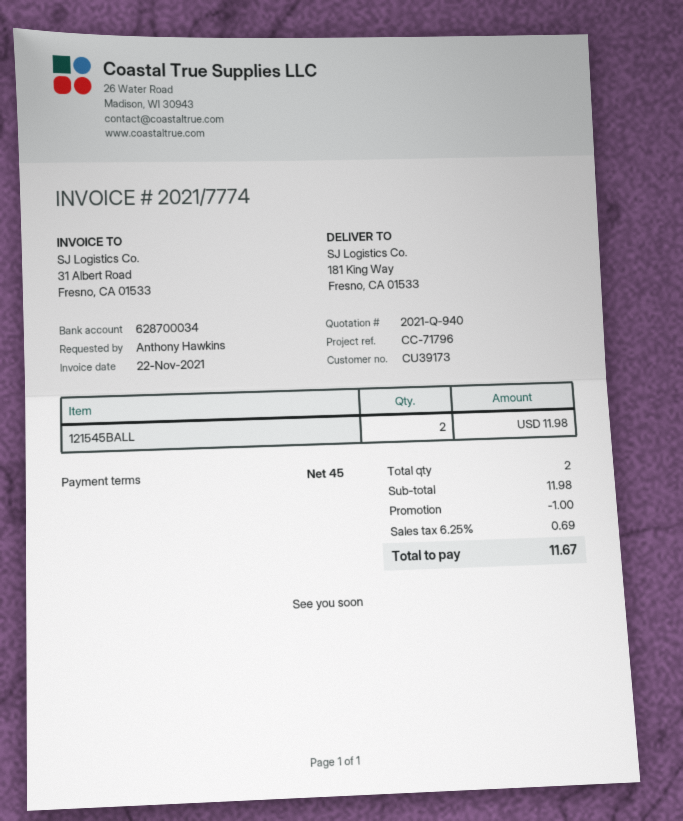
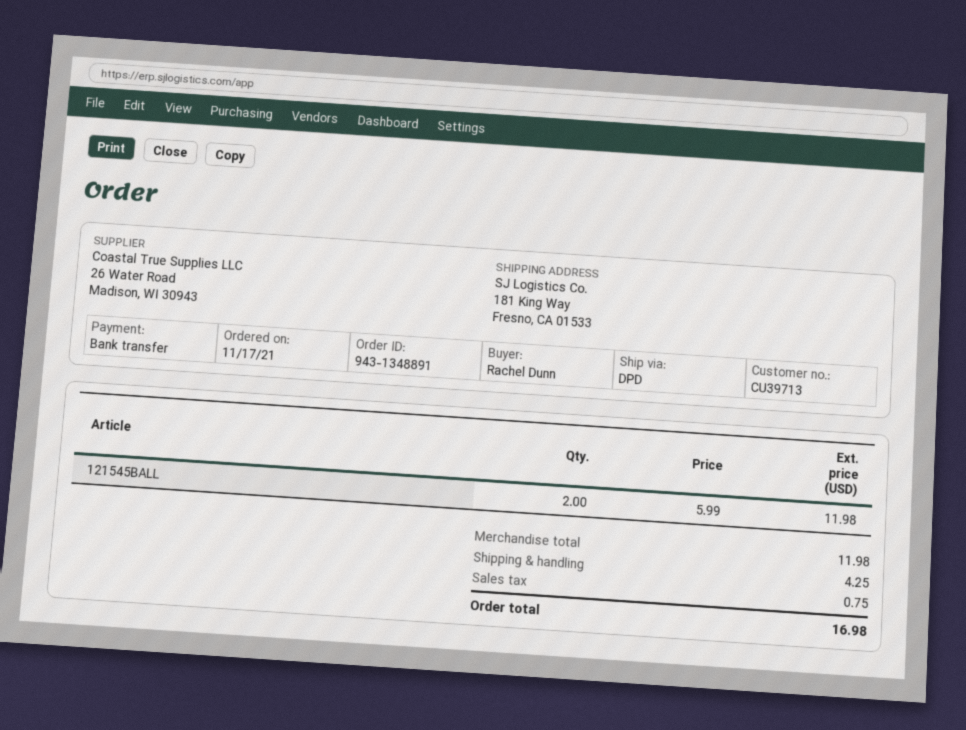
customer number: CU39173 -> CU39713
ordered by: Anthony Hawkins -> Rachel Dunn
discount: 1.00 -> none
shipping: none -> 4.25
tax: 0.69 -> 0.75
total: 11.67 -> 16.98

